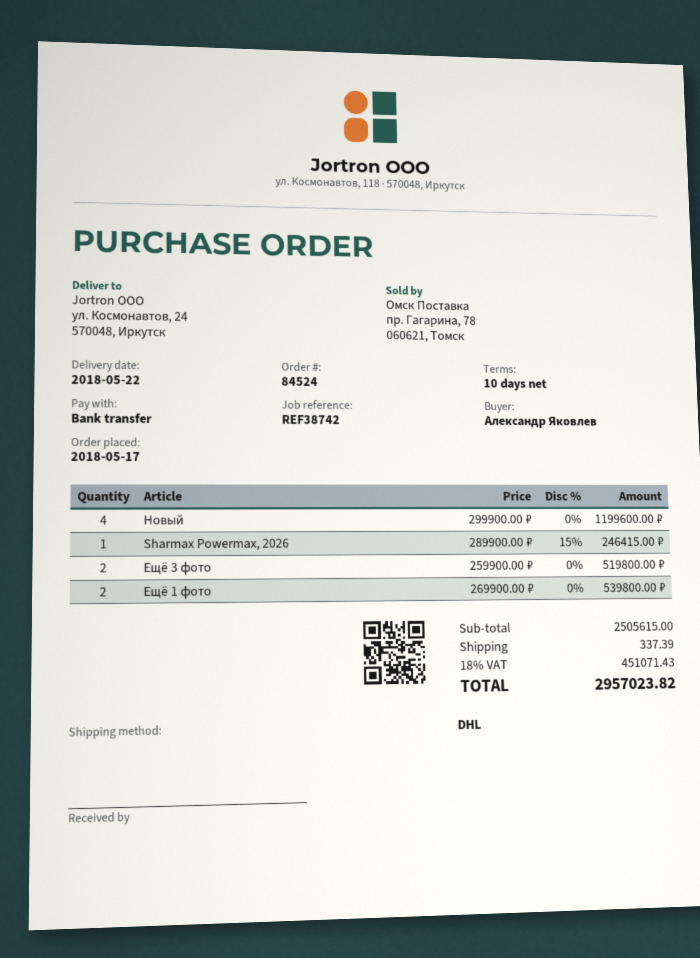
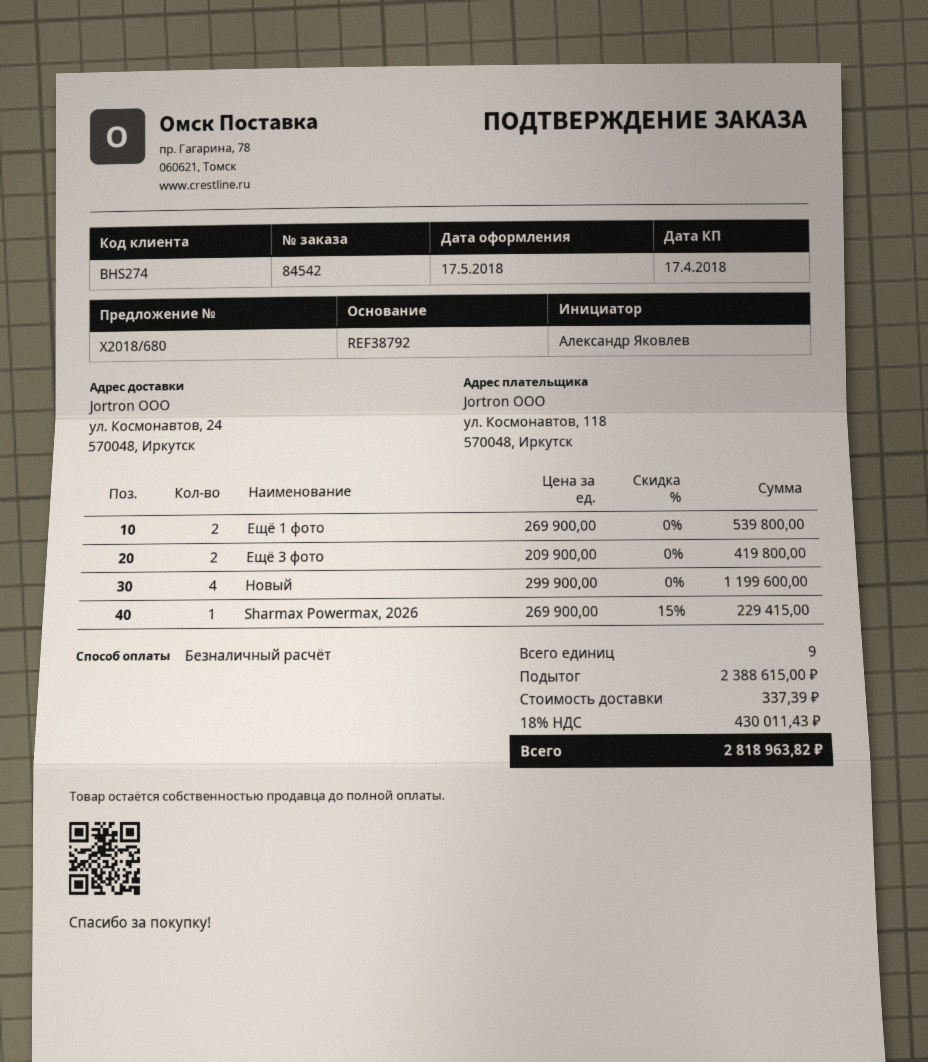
order number: 84524 -> 84542
reference: REF38742 -> REF38792
Sharmax Powermax, 2026: 1 x 289900.00 - 15% = 246415.00 -> 1 x 269900.00 - 15% = 229415.00
Ещё 3 фото: 2 x 259900.00 = 519800.00 -> 2 x 209900.00 = 419800.00
subtotal: 2505615.00 -> 2388615.00
tax: 18% = 451071.43 -> 18% = 430011.43
total: 2957023.82 -> 2818963.82

